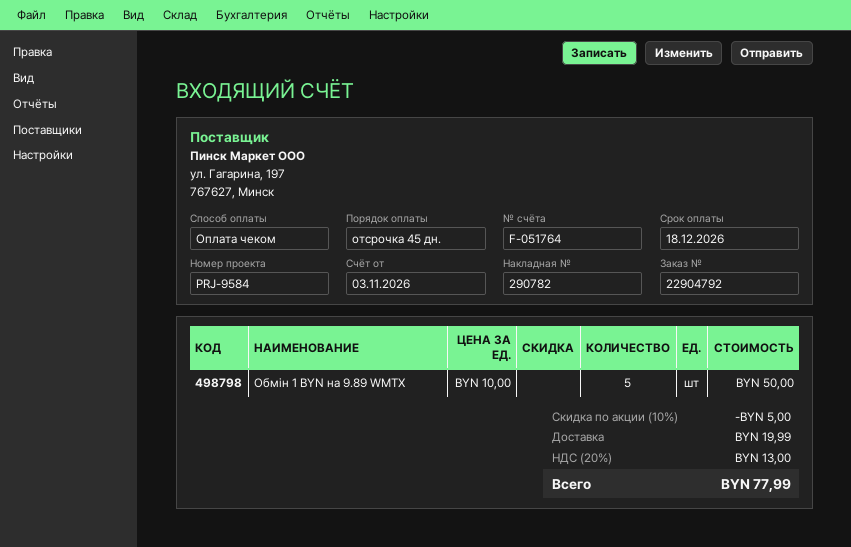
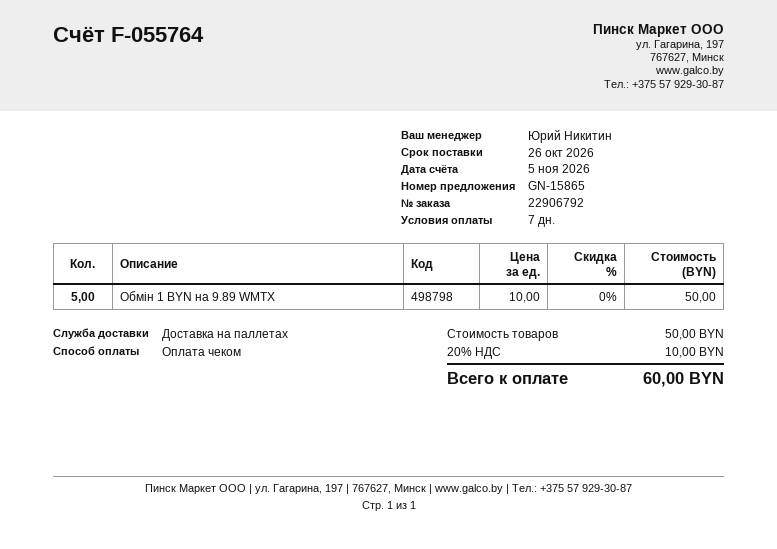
order number: 22904792 -> 22906792
invoice number: F-051764 -> F-055764
invoice date: 2026-11-03 -> 2026-11-05
payment terms: 45 days -> 7 days
discount: 10% = 5.00 -> none
shipping: 19.99 -> none
tax: 20% = 13.00 -> 20% = 10.00
total: 77.99 -> 60.00

